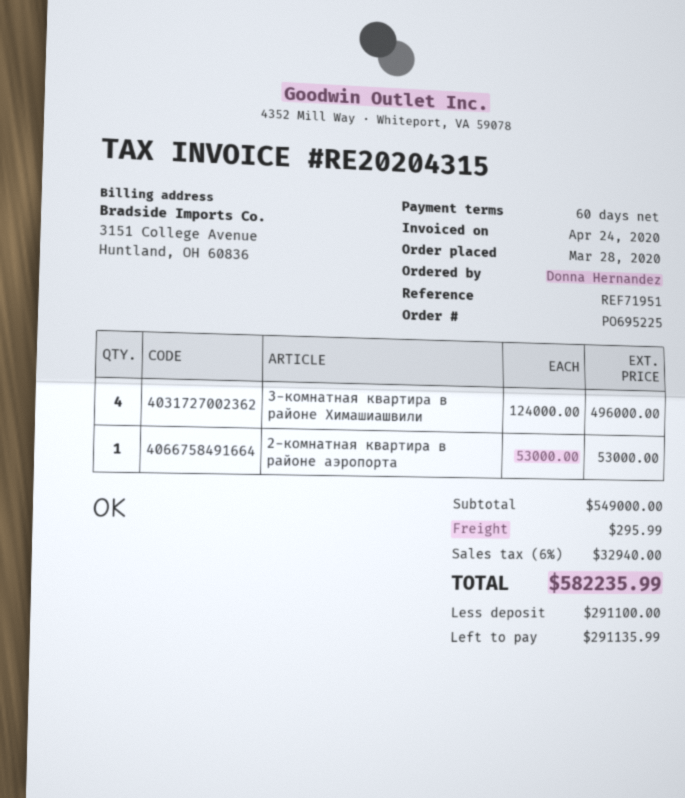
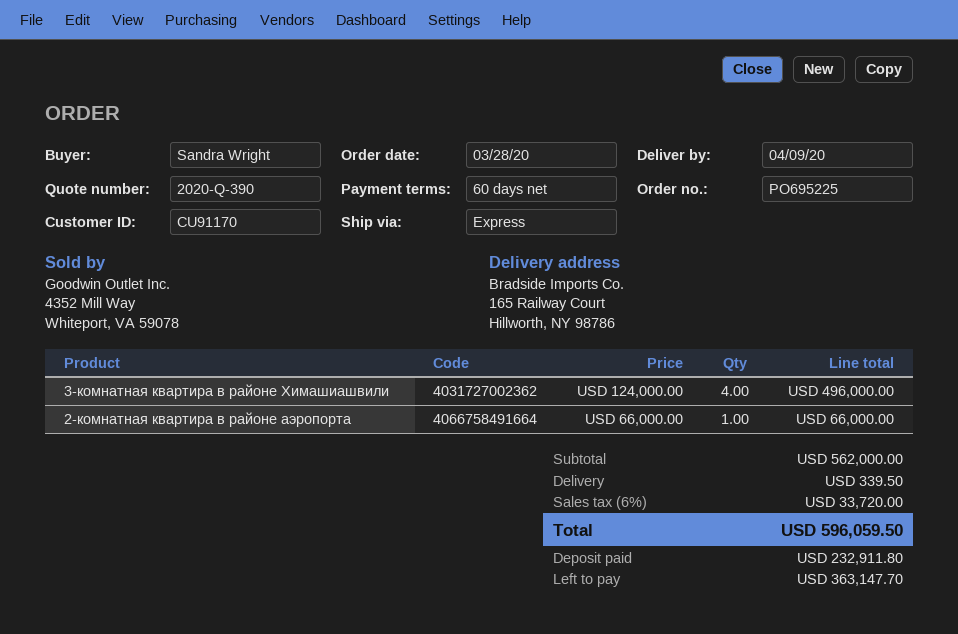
ordered by: Donna Hernandez -> Sandra Wright
2-комнатная квартира в районе аэропорта: 1 x 53000.00 = 53000.00 -> 1 x 66000.00 = 66000.00
subtotal: 549000.00 -> 562000.00
shipping: 295.99 -> 339.50
tax: 6% = 32940.00 -> 6% = 33720.00
total: 582235.99 -> 596059.50
deposit: 291100.00 -> 232911.80
balance: 291135.99 -> 363147.70

